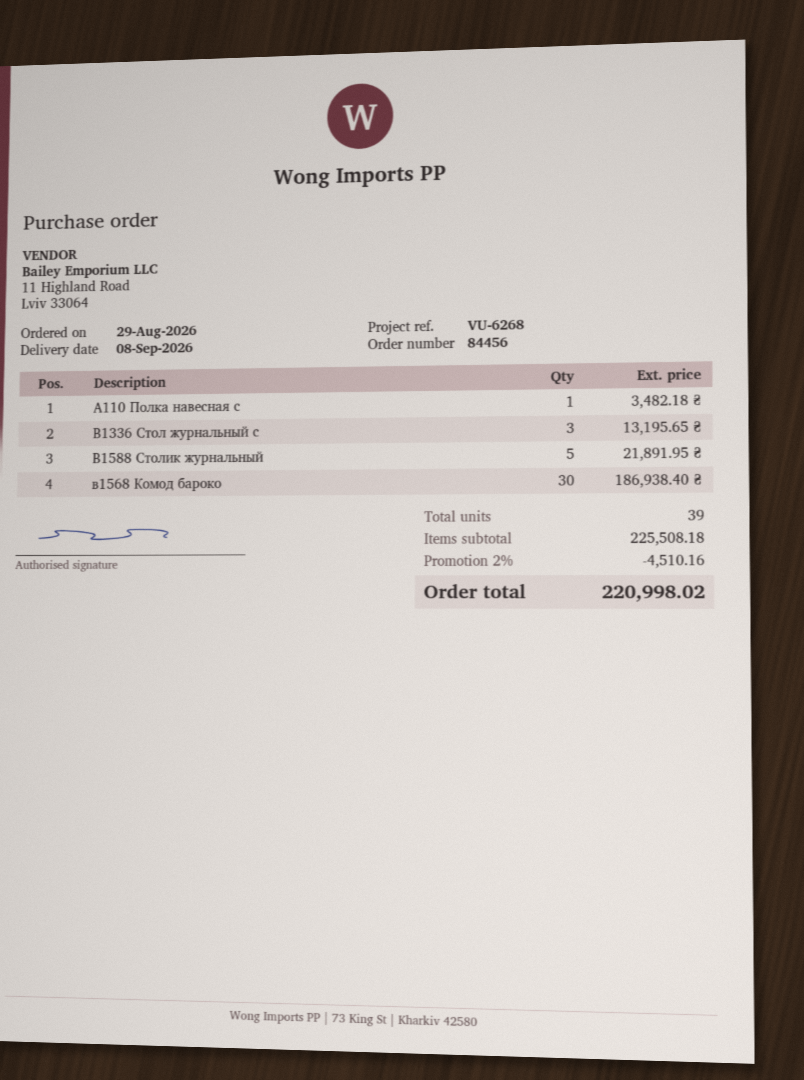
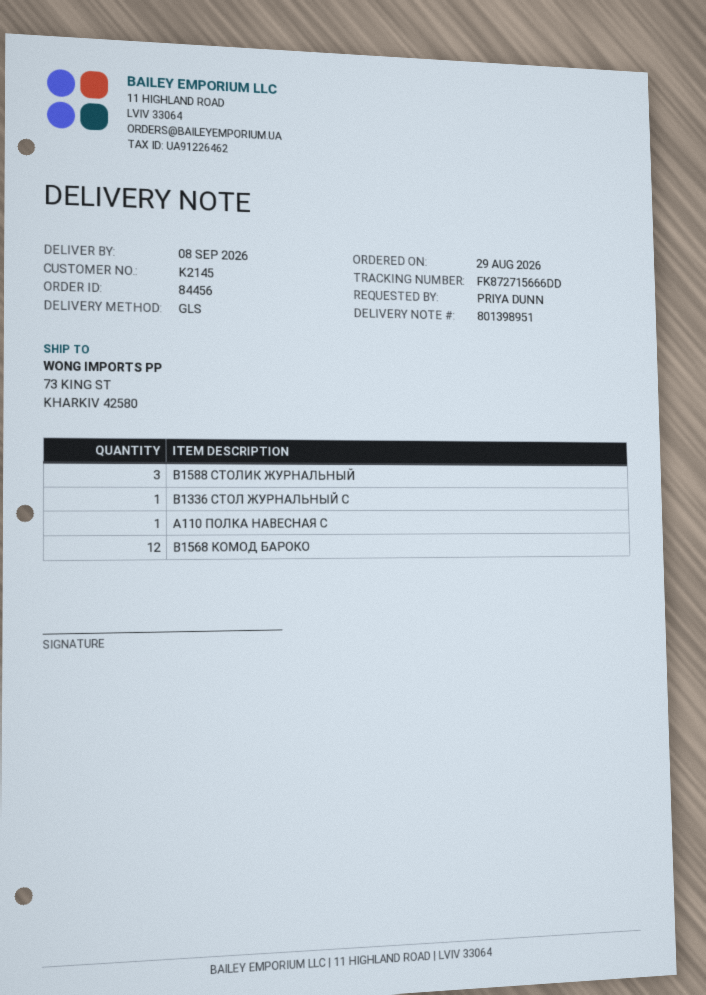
В1336 Стол журнальный с: 3 -> 1
В1588 Столик журнальный: 5 -> 3
в1568 Комод бароко: 30 -> 12

